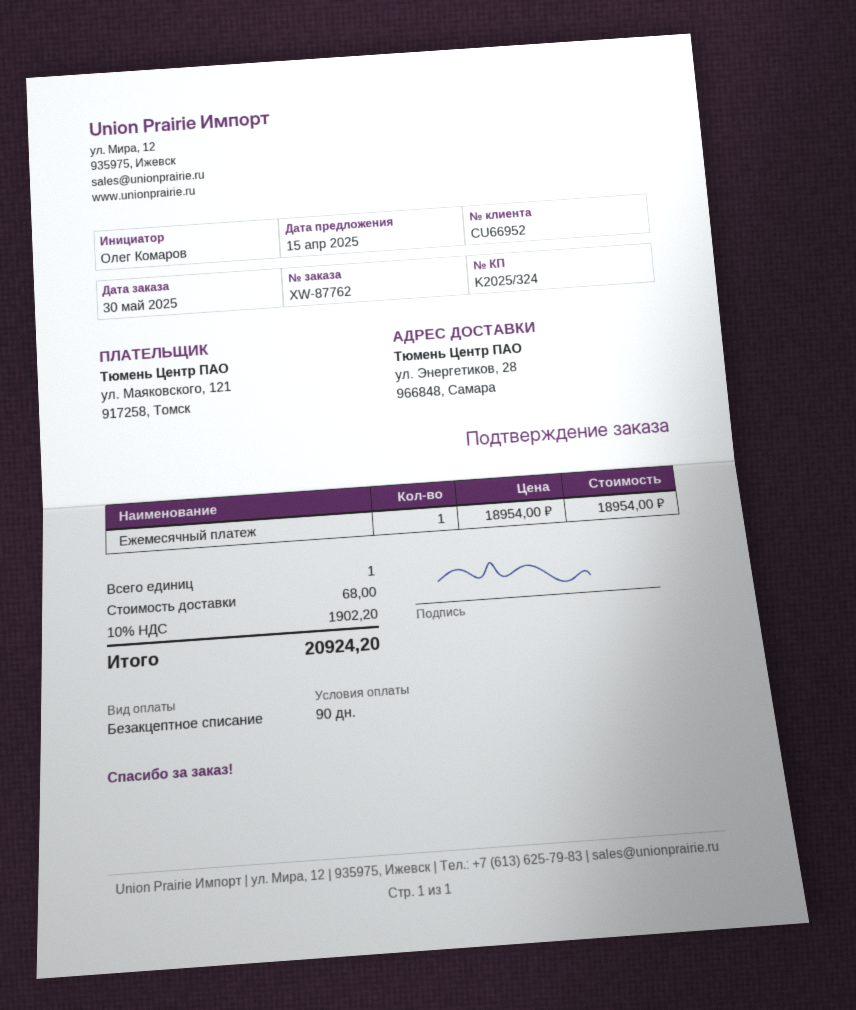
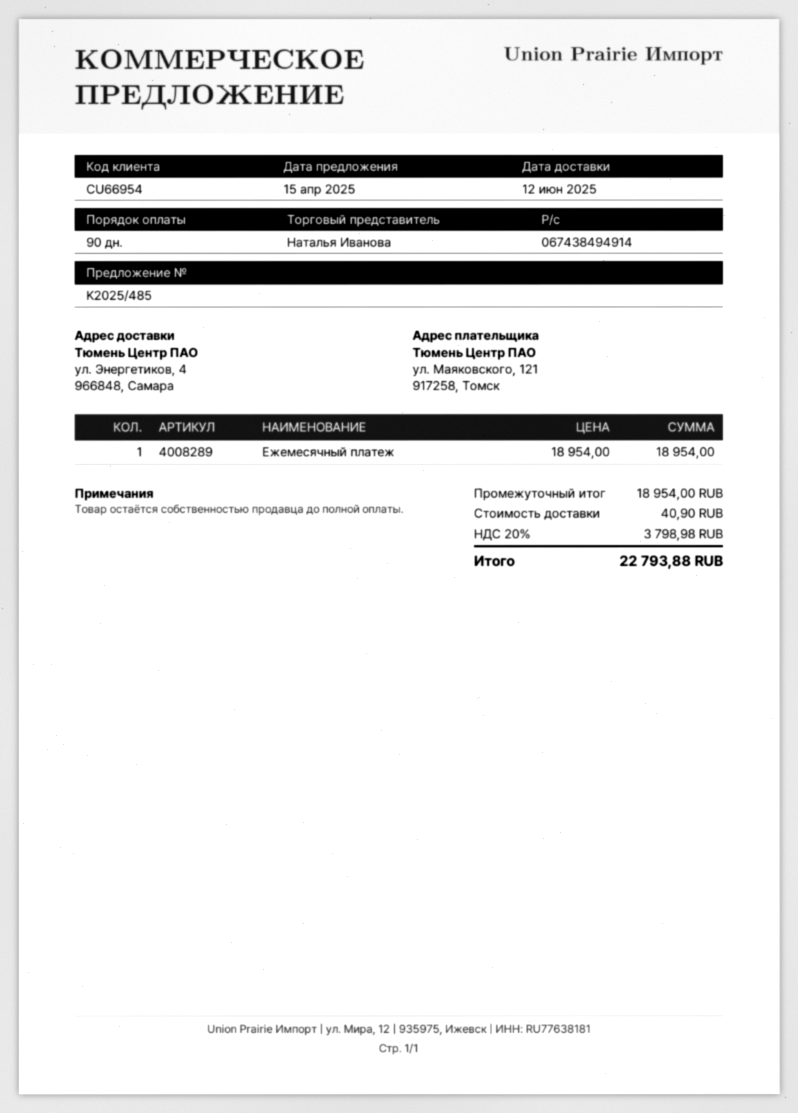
quote number: K2025/324 -> K2025/485
customer number: CU66952 -> CU66954
ship to: ул. Энергетиков, 28, 966848, Самара -> ул. Энергетиков, 4, 966848, Самара
shipping: 68.00 -> 40.90
tax: 10% = 1902.20 -> 20% = 3798.98
total: 20924.20 -> 22793.88

